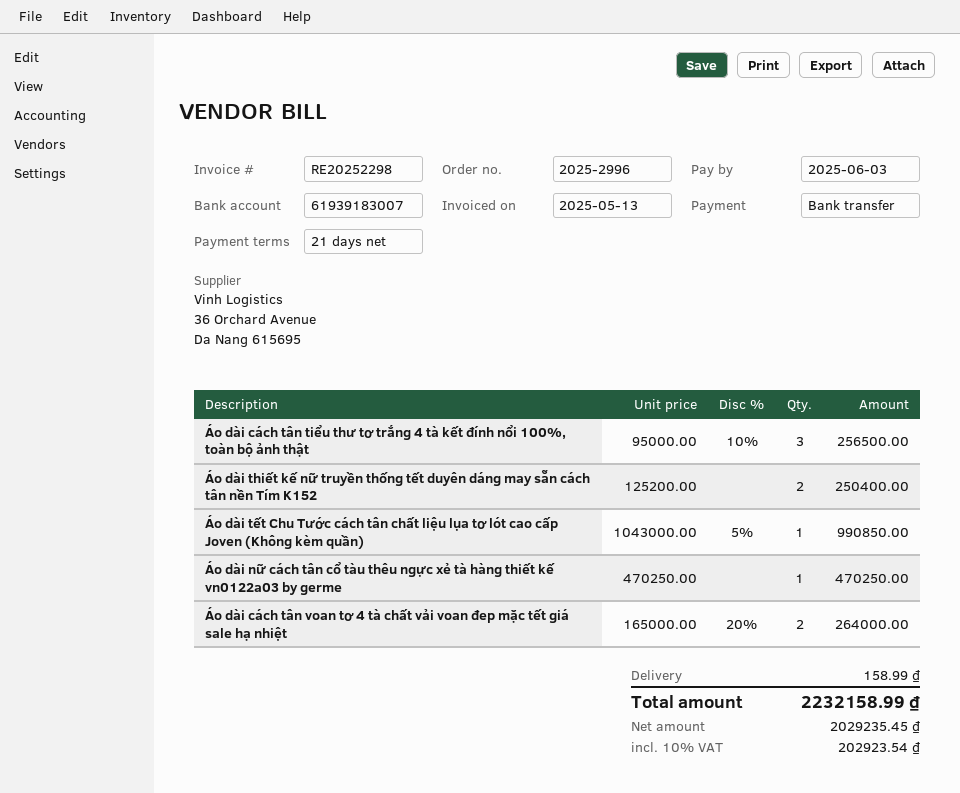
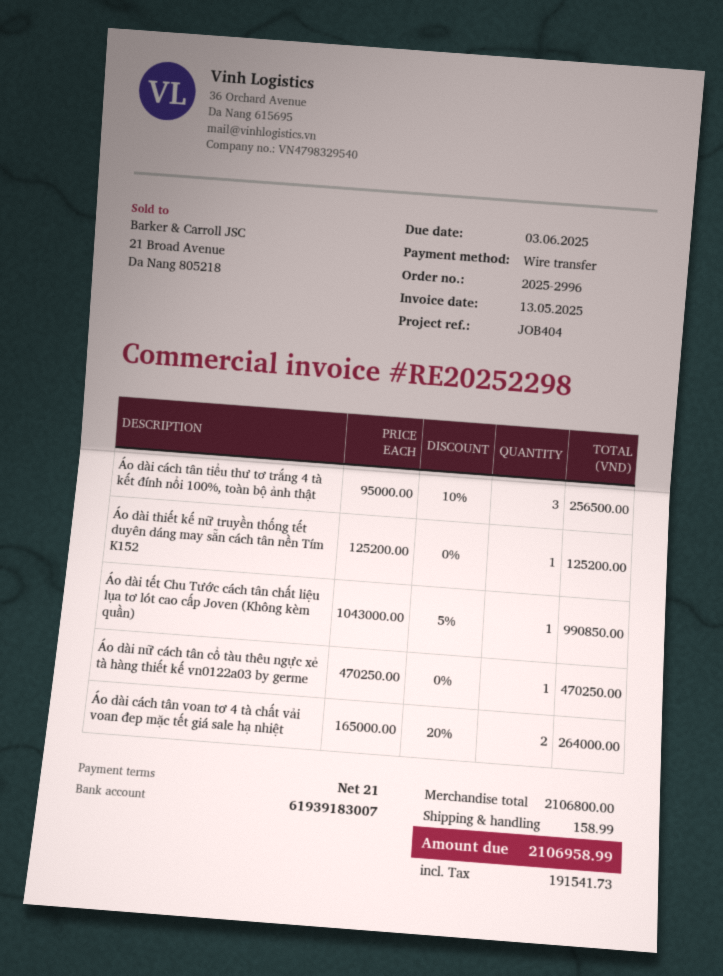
Áo dài thiết kế nữ truyền thống tết duyên dáng may sẵn cách tân nền Tím K152: 2 x 125200.00 = 250400.00 -> 1 x 125200.00 = 125200.00
tax: 202923.54 -> 191541.73
total: 2232158.99 -> 2106958.99

